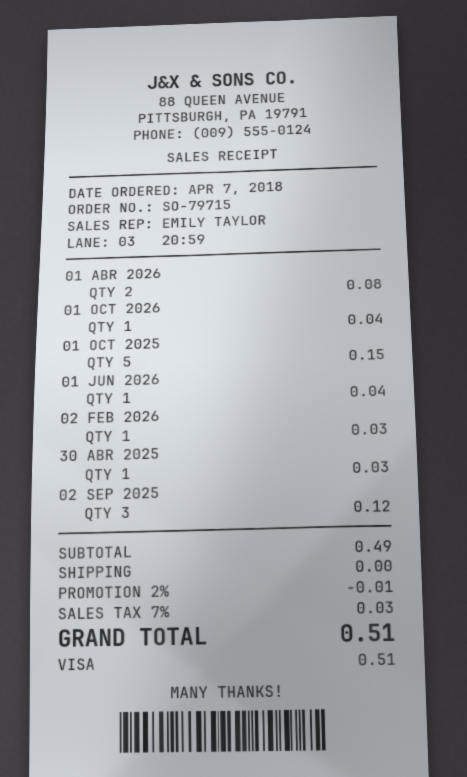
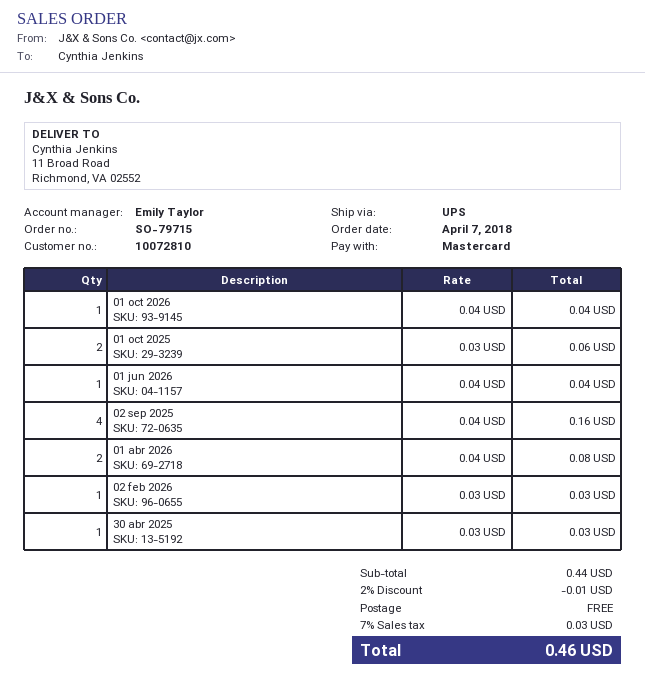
payment method: Visa -> Mastercard
01 OCT 2025: 5 for 0.15 -> 2 for 0.06
02 SEP 2025: 3 for 0.12 -> 4 for 0.16
subtotal: 0.49 -> 0.44
total: 0.51 -> 0.46

